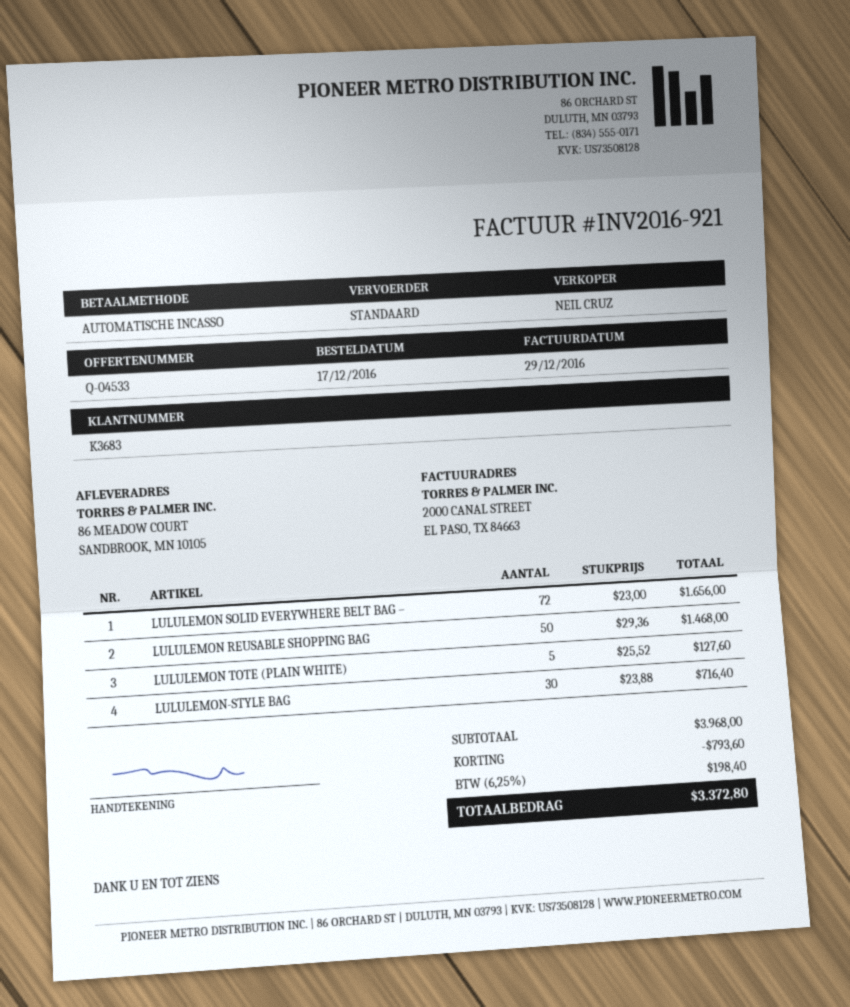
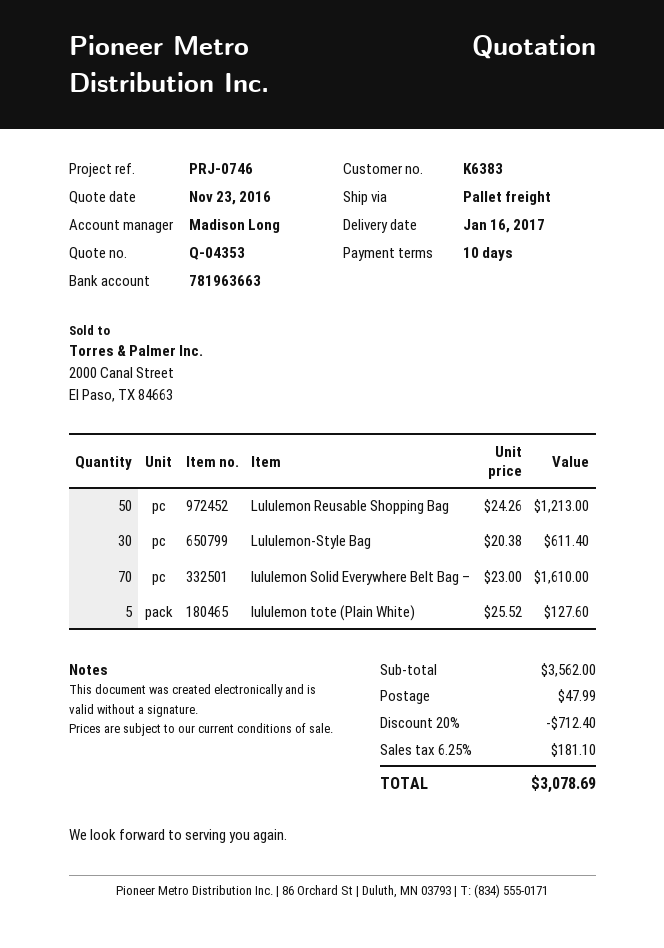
quote number: Q-04533 -> Q-04353
customer number: K3683 -> K6383
sales rep: NEIL CRUZ -> Madison Long
shipping method: standard -> pallet freight
LULULEMON SOLID EVERYWHERE BELT BAG –: 72 x 23.00 = 1656.00 -> 70 x 23.00 = 1610.00
LULULEMON REUSABLE SHOPPING BAG: 50 x 29.36 = 1468.00 -> 50 x 24.26 = 1213.00
LULULEMON-STYLE BAG: 30 x 23.88 = 716.40 -> 30 x 20.38 = 611.40
subtotal: 3968.00 -> 3562.00
discount: 793.60 -> 712.40
shipping: none -> 47.99
tax: 6.25% = 198.40 -> 6.25% = 181.10
total: 3372.80 -> 3078.69

